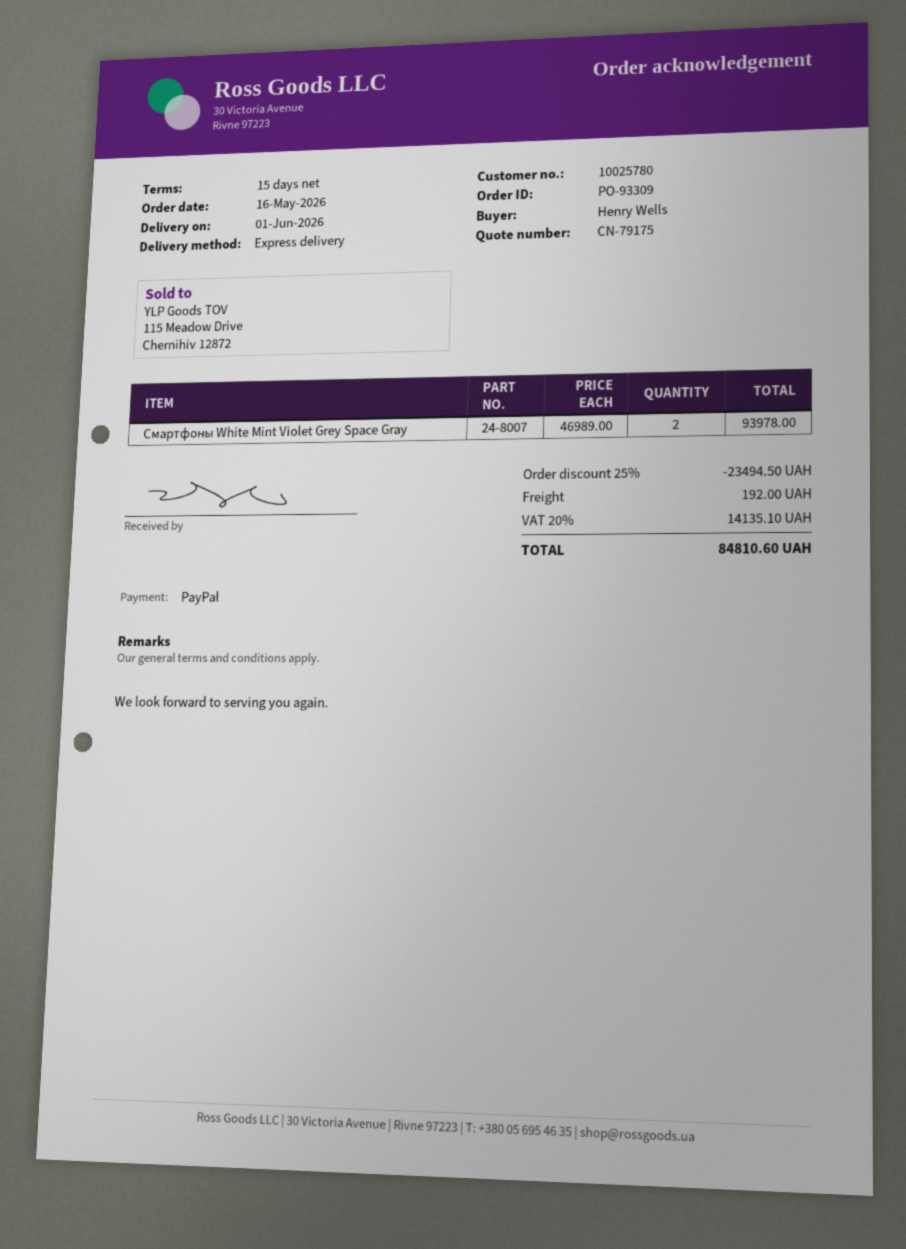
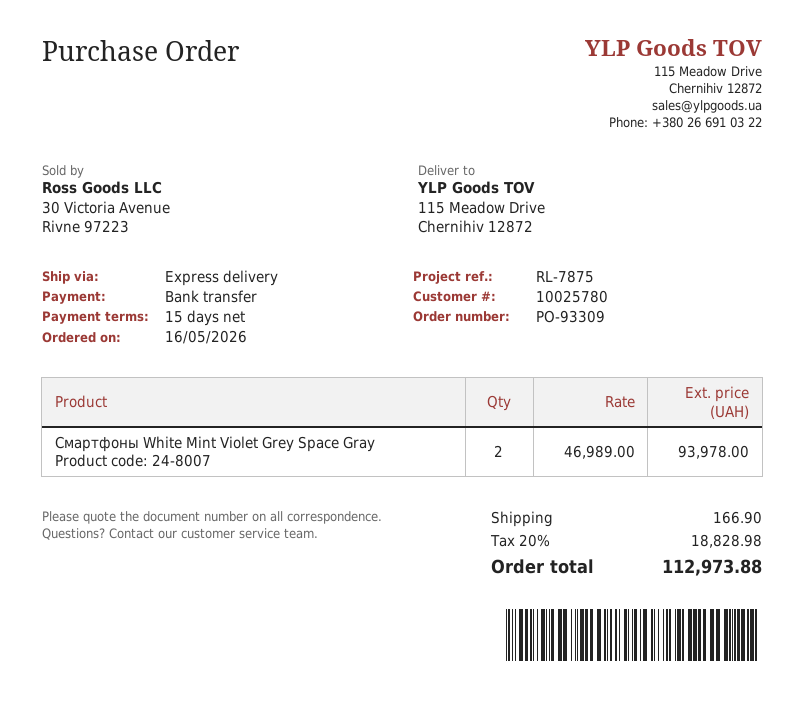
payment method: PayPal -> bank transfer
discount: 25% = 23494.50 -> none
shipping: 192.00 -> 166.90
tax: 20% = 14135.10 -> 20% = 18828.98
total: 84810.60 -> 112973.88

